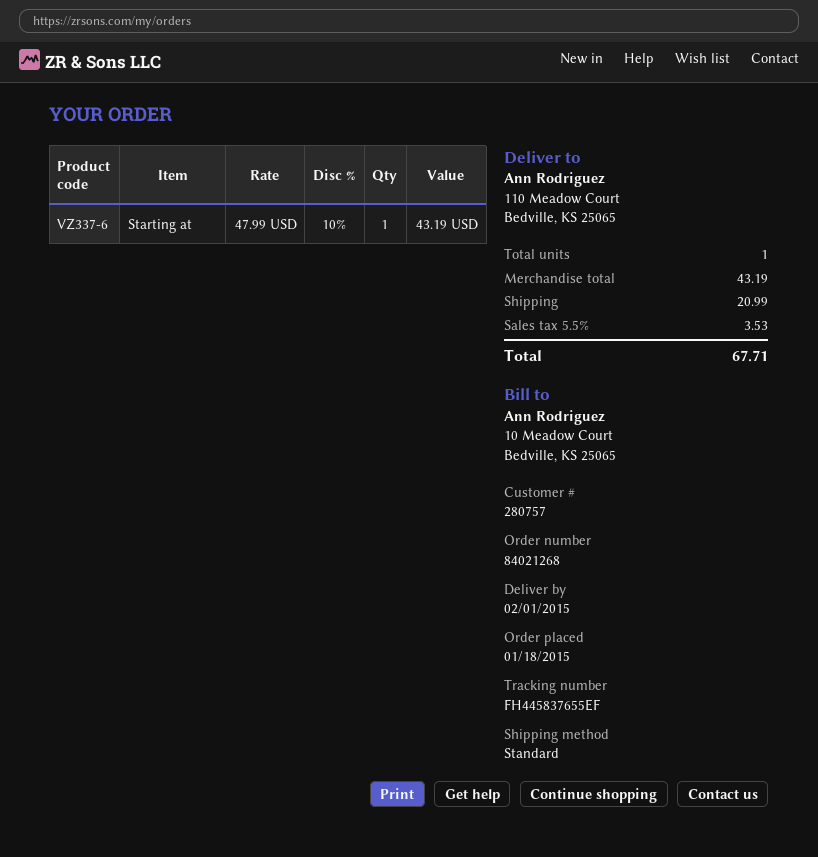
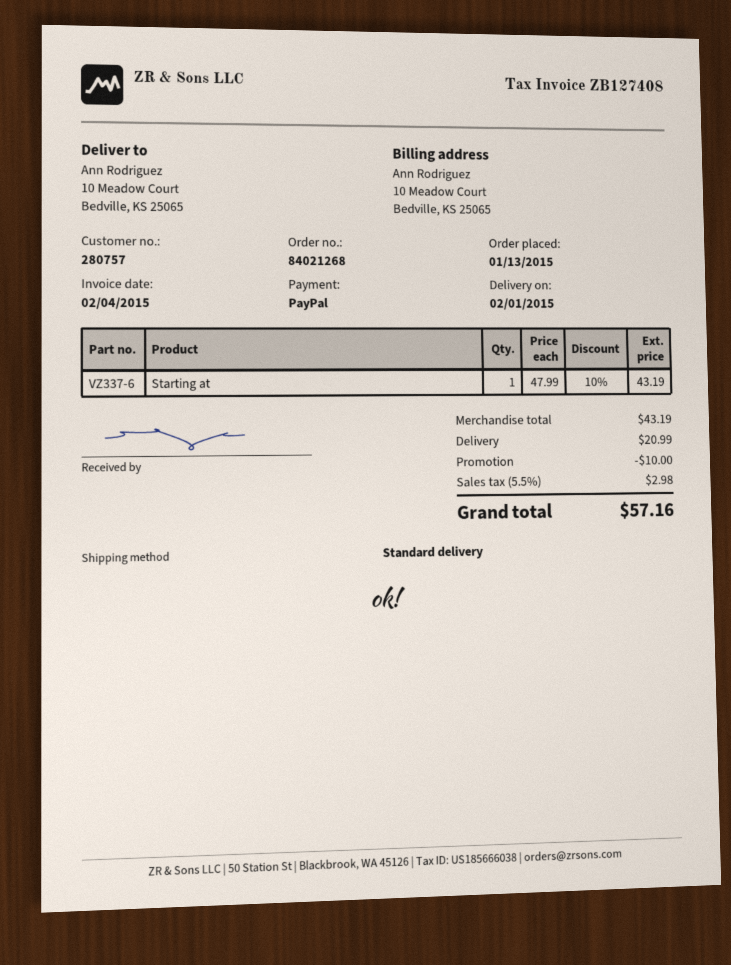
order date: 2015-01-18 -> 2015-01-13
ship to: 110 Meadow Court, Bedville, KS 25065 -> 10 Meadow Court, Bedville, KS 25065
discount: none -> 10.00
tax: 5.5% = 3.53 -> 5.5% = 2.98
total: 67.71 -> 57.16

